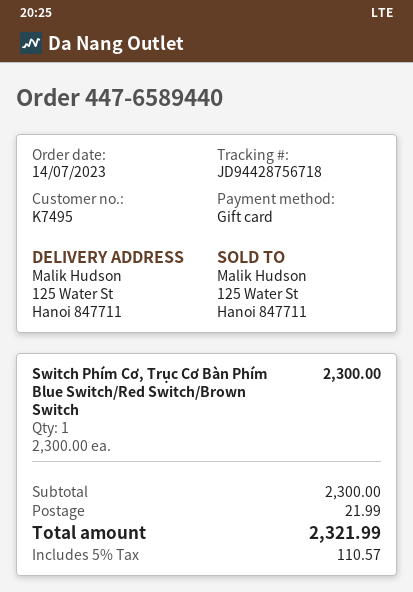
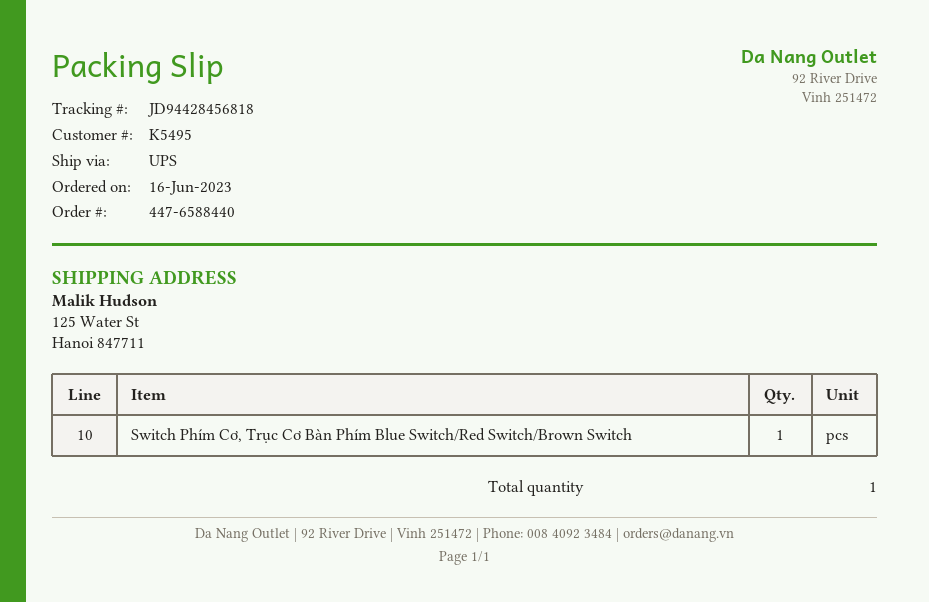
order number: 447-6589440 -> 447-6588440
order date: 2023-07-14 -> 2023-06-16
customer number: K7495 -> K5495
tracking number: JD94428756718 -> JD94428456818

